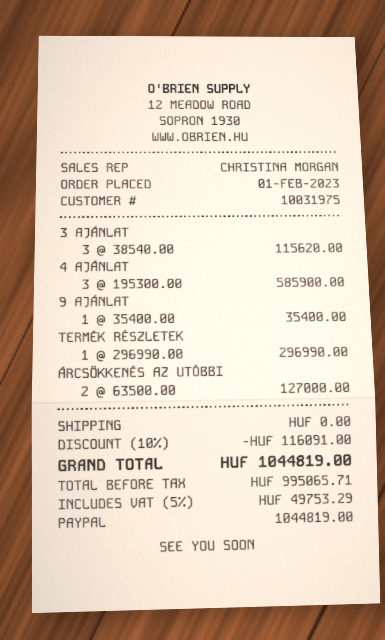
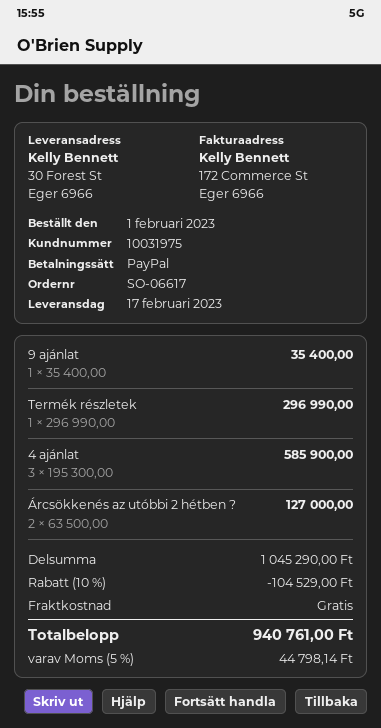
3 AJÁNLAT: 3 x 38540.00 = 115620.00 -> none
discount: 10% = 116091.00 -> 10% = 104529.00
tax: 5% = 49753.29 -> 5% = 44798.14
total: 1044819.00 -> 940761.00

